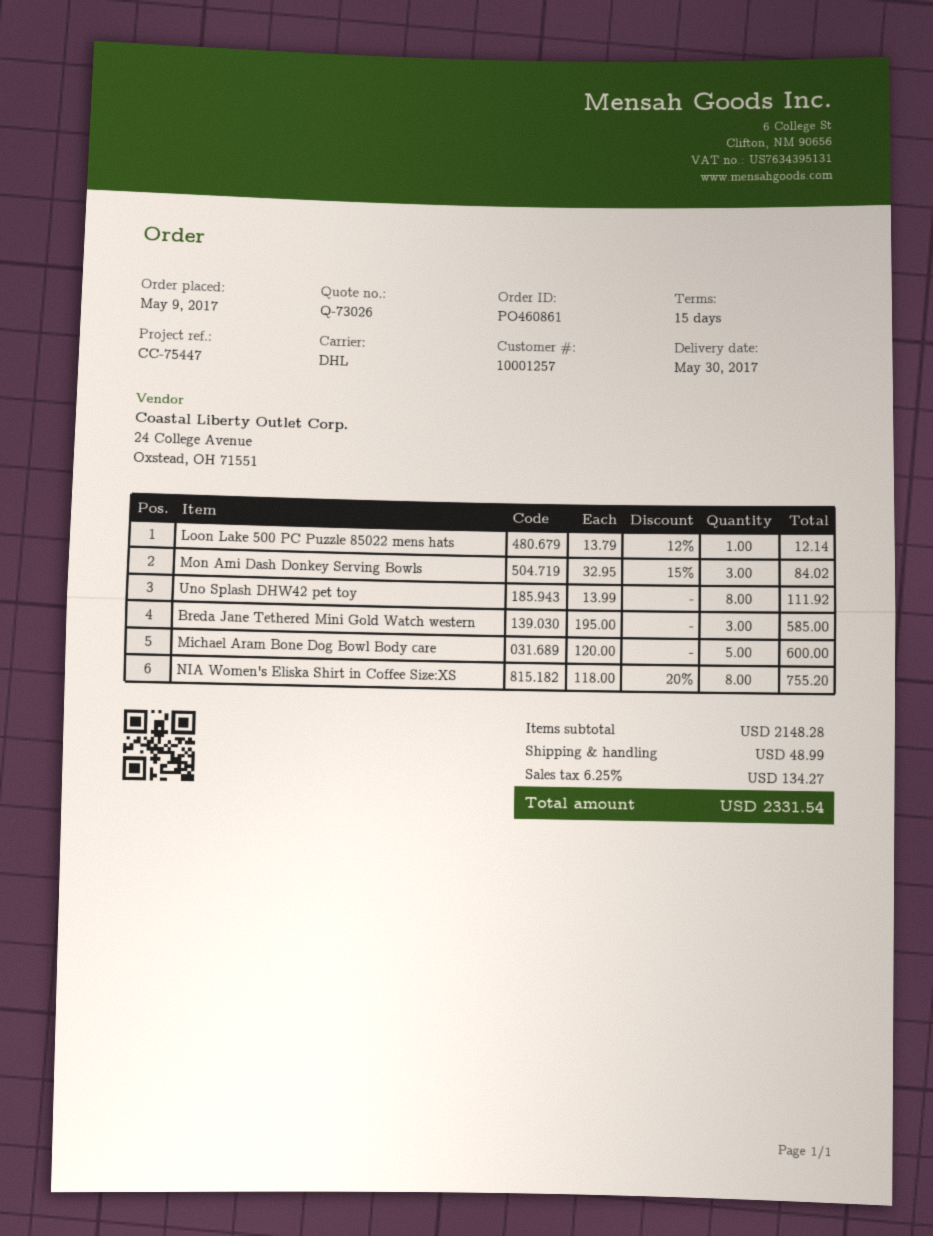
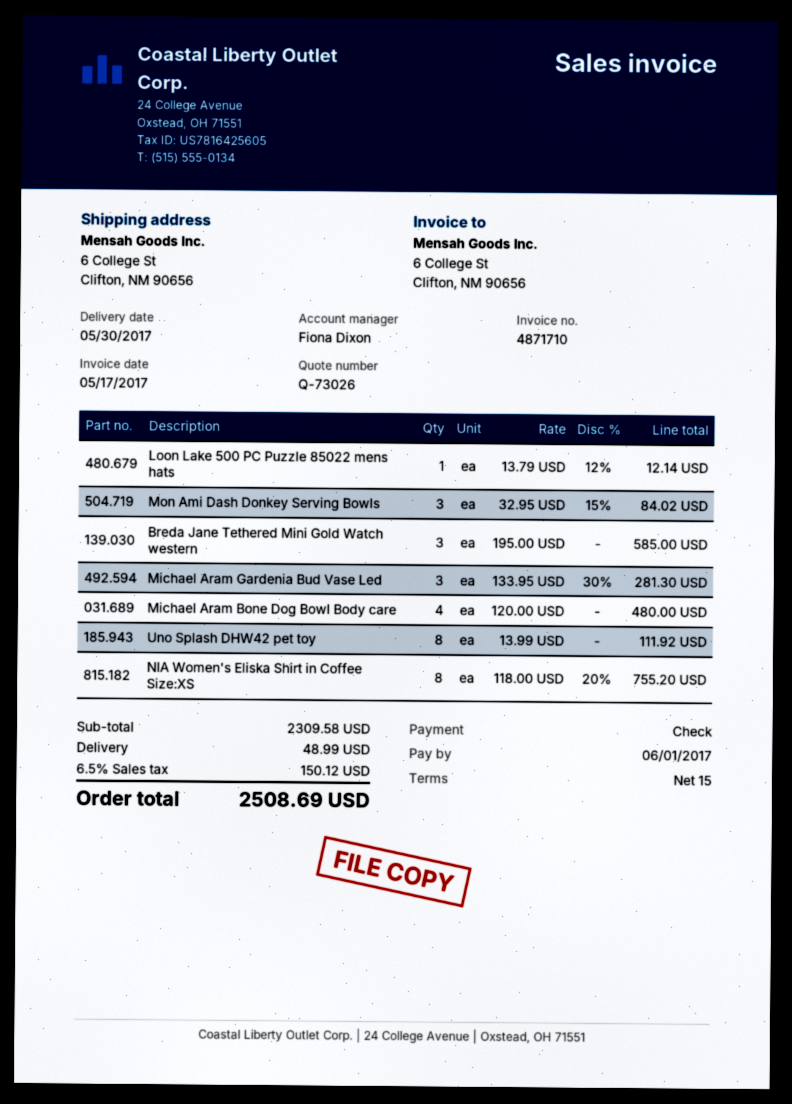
Michael Aram Bone Dog Bowl Body care: 5 x 120.00 = 600.00 -> 4 x 120.00 = 480.00
Michael Aram Gardenia Bud Vase Led: none -> 3 x 133.95 - 30% = 281.30
subtotal: 2148.28 -> 2309.58
tax: 6.25% = 134.27 -> 6.5% = 150.12
total: 2331.54 -> 2508.69

